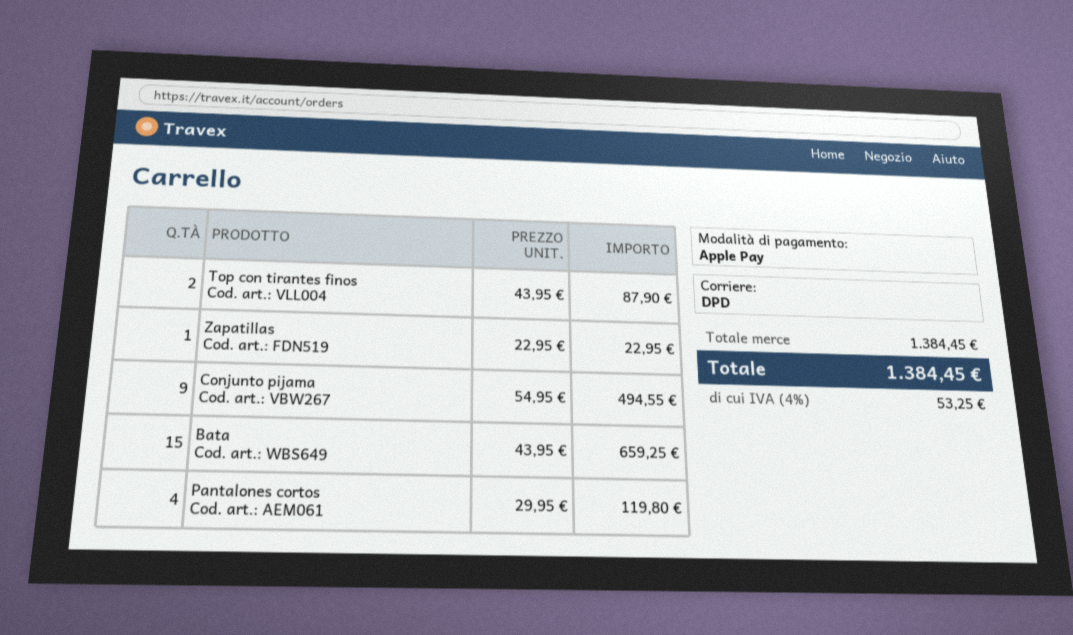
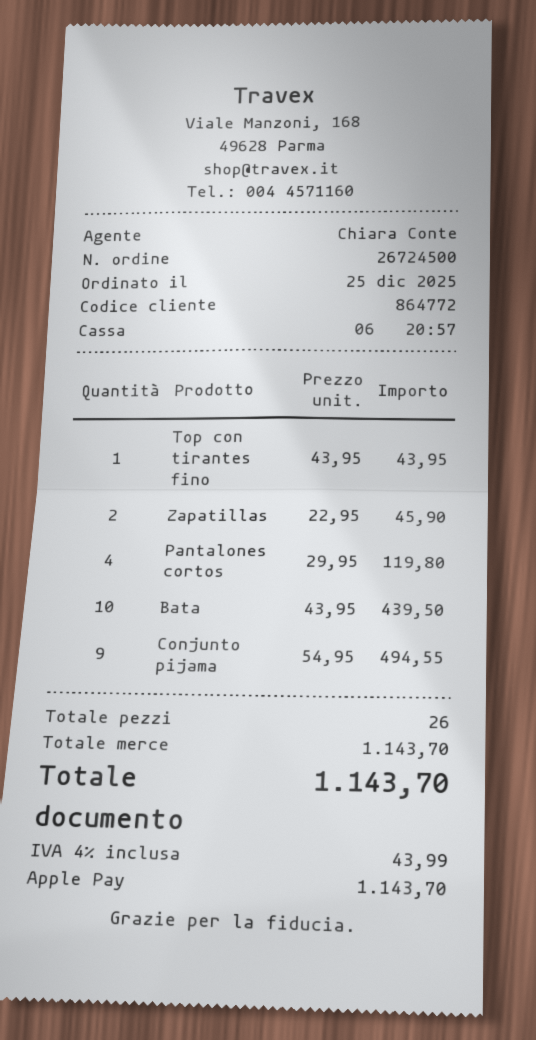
Top con tirantes finos: 2 x 43.95 = 87.90 -> 1 x 43.95 = 43.95
Zapatillas: 1 x 22.95 = 22.95 -> 2 x 22.95 = 45.90
Bata: 15 x 43.95 = 659.25 -> 10 x 43.95 = 439.50
subtotal: 1384.45 -> 1143.70
tax: 4% = 53.25 -> 4% = 43.99
total: 1384.45 -> 1143.70

